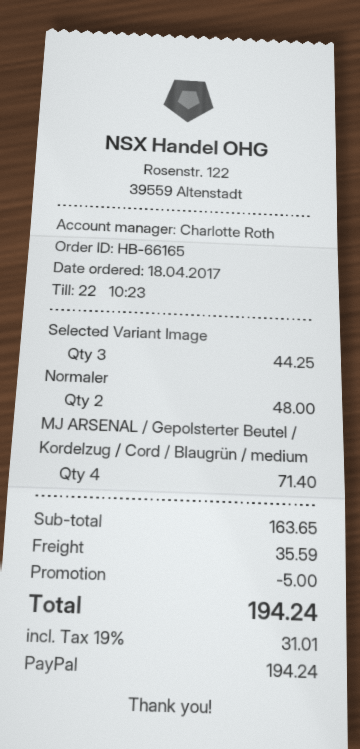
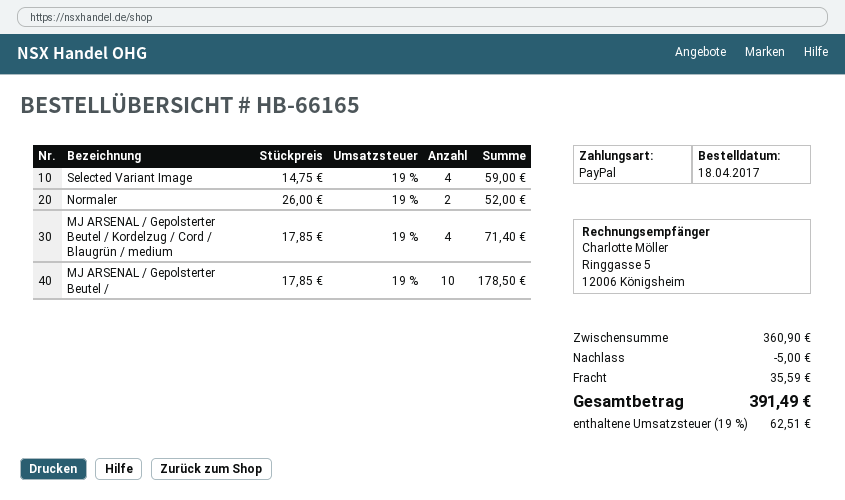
Selected Variant Image: 3 for 44.25 -> 4 for 59.00
Normaler: 2 for 48.00 -> 2 for 52.00
MJ ARSENAL / Gepolsterter Beutel /: none -> 10 for 178.50
subtotal: 163.65 -> 360.90
tax: 19% = 31.01 -> 19% = 62.51
total: 194.24 -> 391.49

